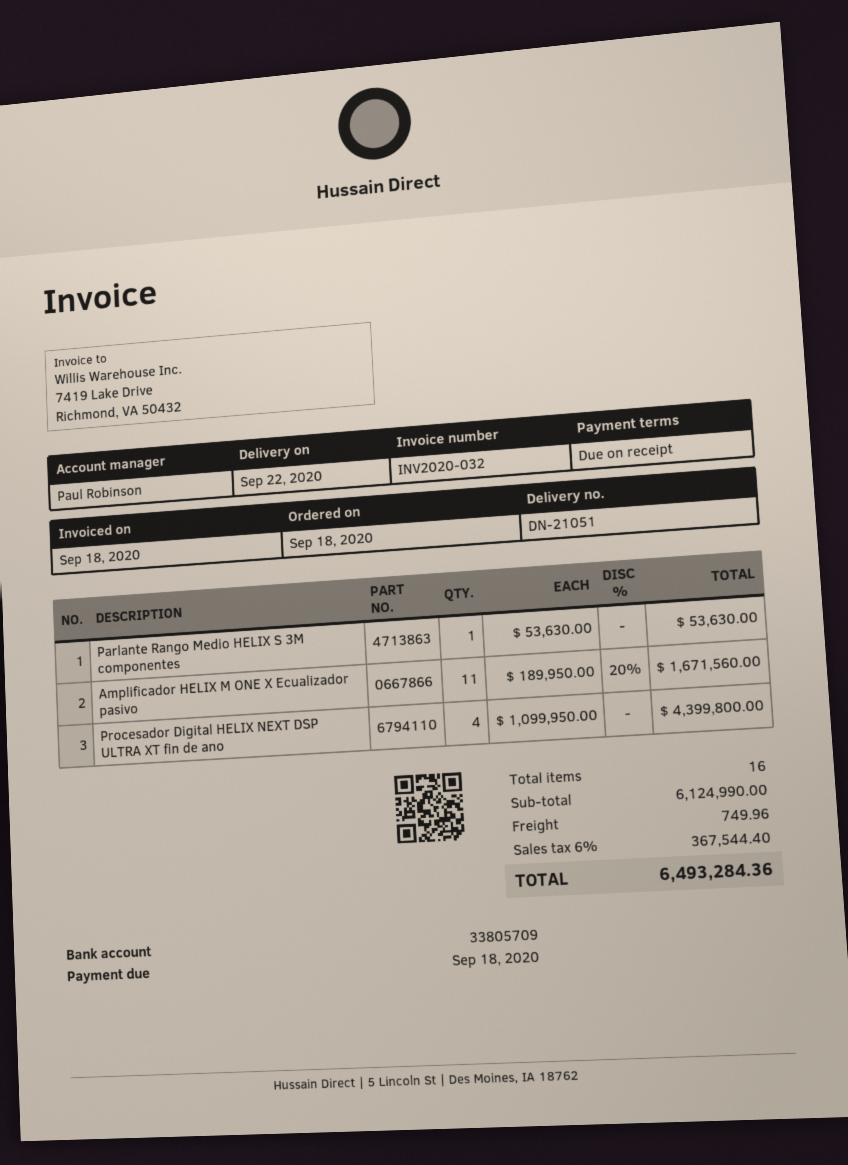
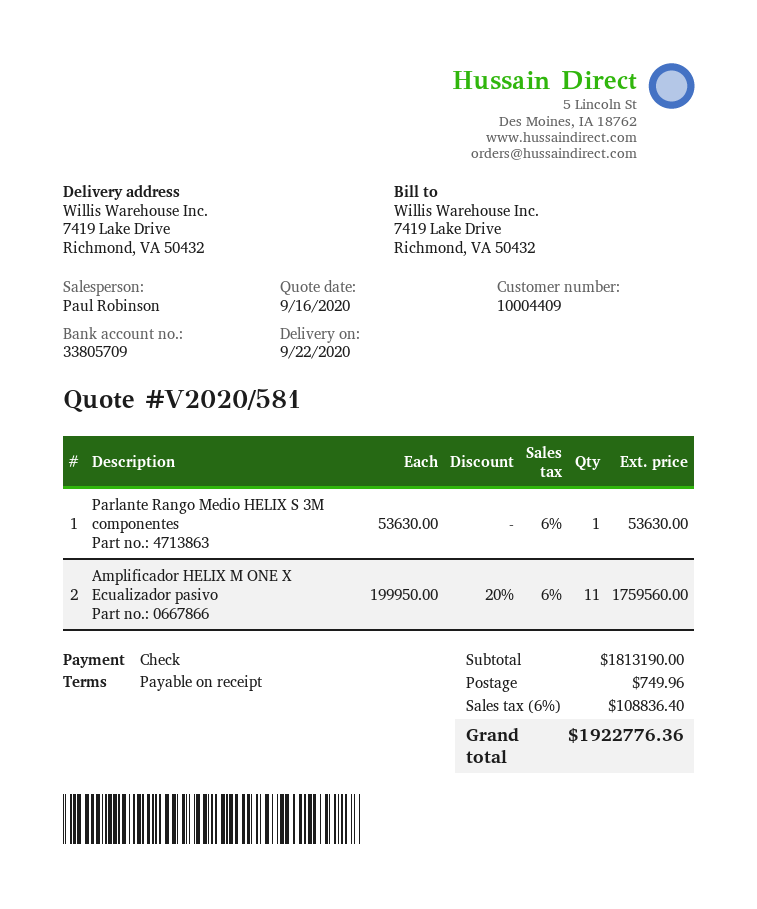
Amplificador HELIX M ONE X Ecualizador pasivo: 11 x 189950.00 - 20% = 1671560.00 -> 11 x 199950.00 - 20% = 1759560.00
Procesador Digital HELIX NEXT DSP ULTRA XT fin de ano: 4 x 1099950.00 = 4399800.00 -> none
subtotal: 6124990.00 -> 1813190.00
tax: 6% = 367544.40 -> 6% = 108836.40
total: 6493284.36 -> 1922776.36

